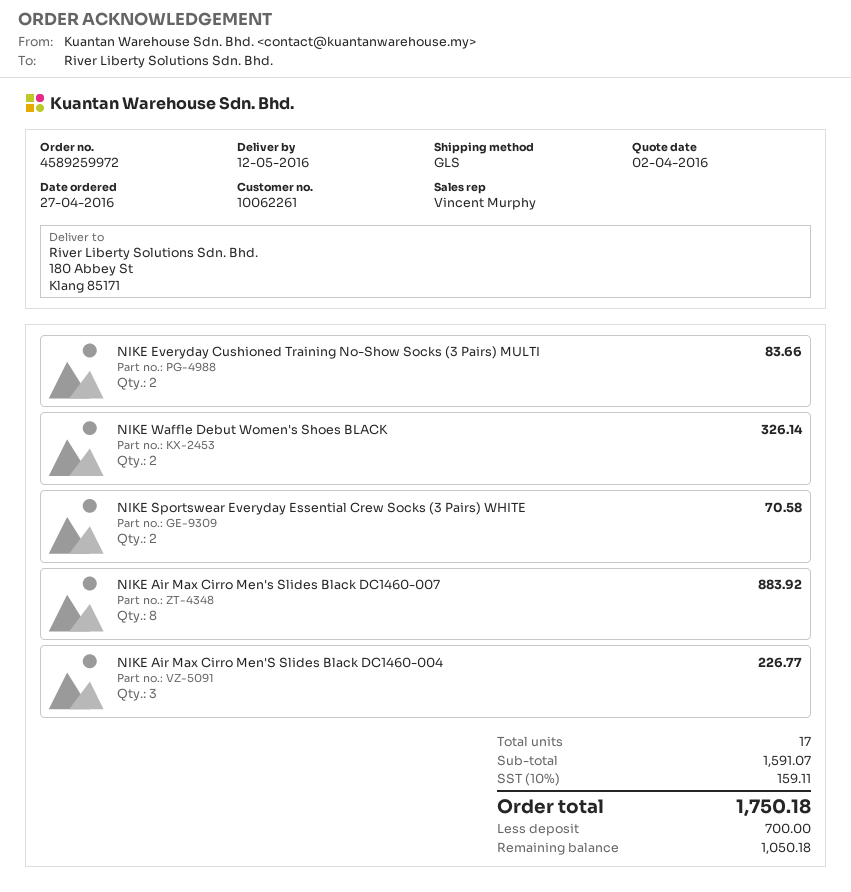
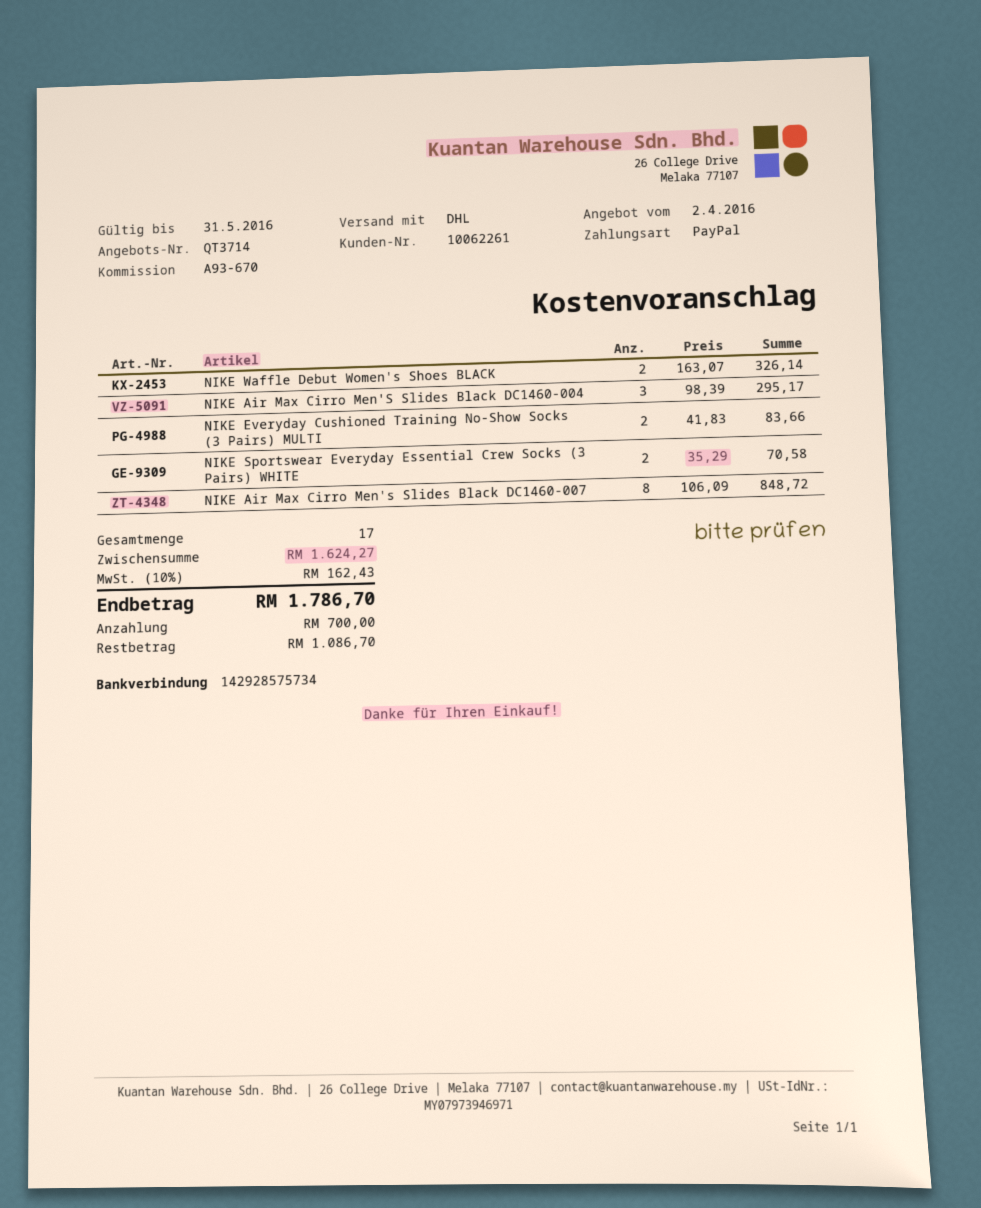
shipping method: GLS -> DHL
NIKE Air Max Cirro Men's Slides Black DC1460-007: 8 for 883.92 -> 8 for 848.72
NIKE Air Max Cirro Men'S Slides Black DC1460-004: 3 for 226.77 -> 3 for 295.17
subtotal: 1591.07 -> 1624.27
tax: 10% = 159.11 -> 10% = 162.43
total: 1750.18 -> 1786.70
balance: 1050.18 -> 1086.70

